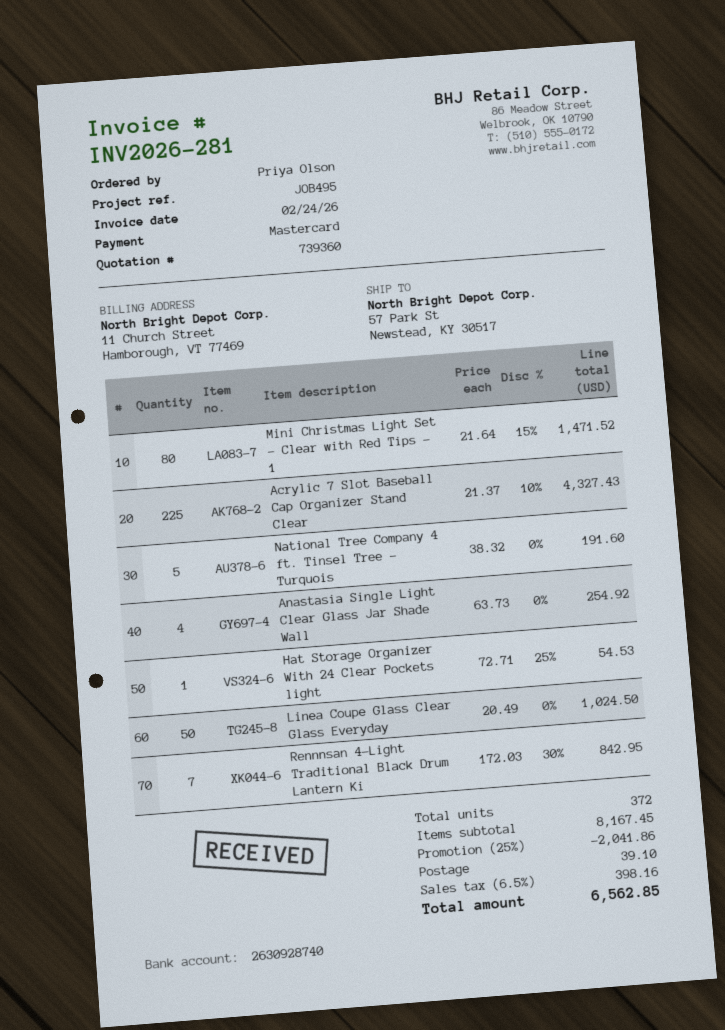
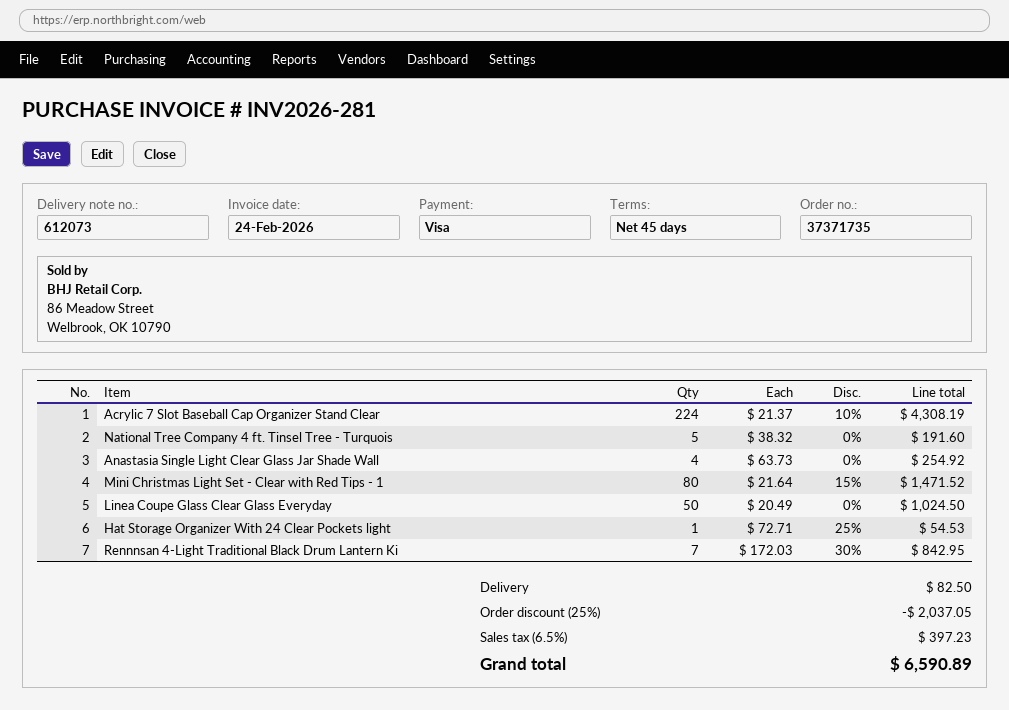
payment method: Mastercard -> Visa
Acrylic 7 Slot Baseball Cap Organizer Stand Clear: 225 x 21.37 - 10% = 4327.43 -> 224 x 21.37 - 10% = 4308.19
discount: 25% = 2041.86 -> 25% = 2037.05
shipping: 39.10 -> 82.50
tax: 6.5% = 398.16 -> 6.5% = 397.23
total: 6562.85 -> 6590.89

